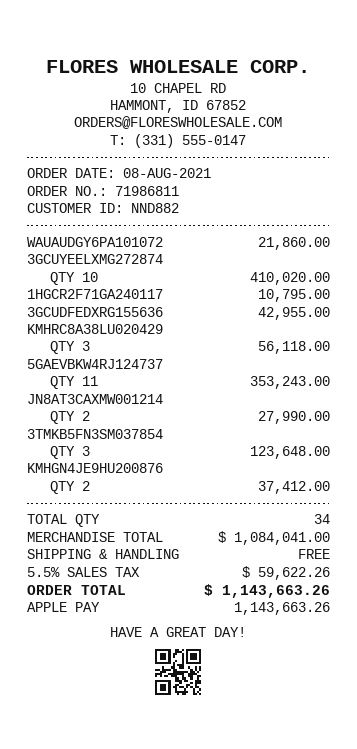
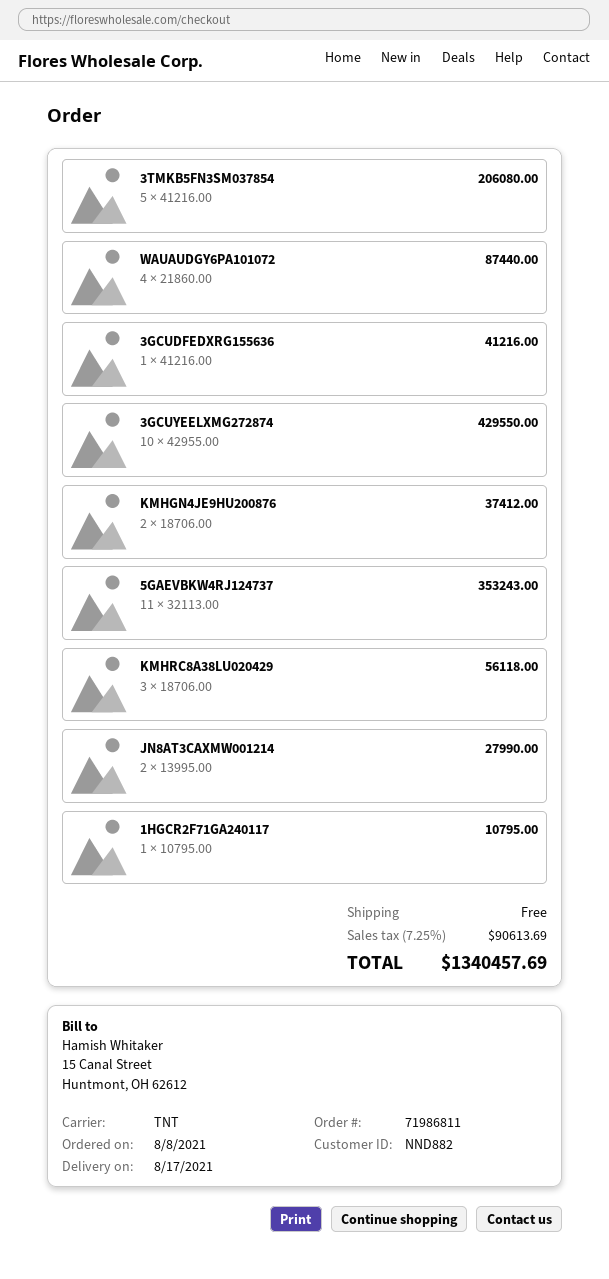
WAUAUDGY6PA101072: 1 for 21860.00 -> 4 for 87440.00
3GCUYEELXMG272874: 10 for 410020.00 -> 10 for 429550.00
3GCUDFEDXRG155636: 1 for 42955.00 -> 1 for 41216.00
3TMKB5FN3SM037854: 3 for 123648.00 -> 5 for 206080.00
tax: 5.5% = 59622.26 -> 7.25% = 90613.69
total: 1143663.26 -> 1340457.69

